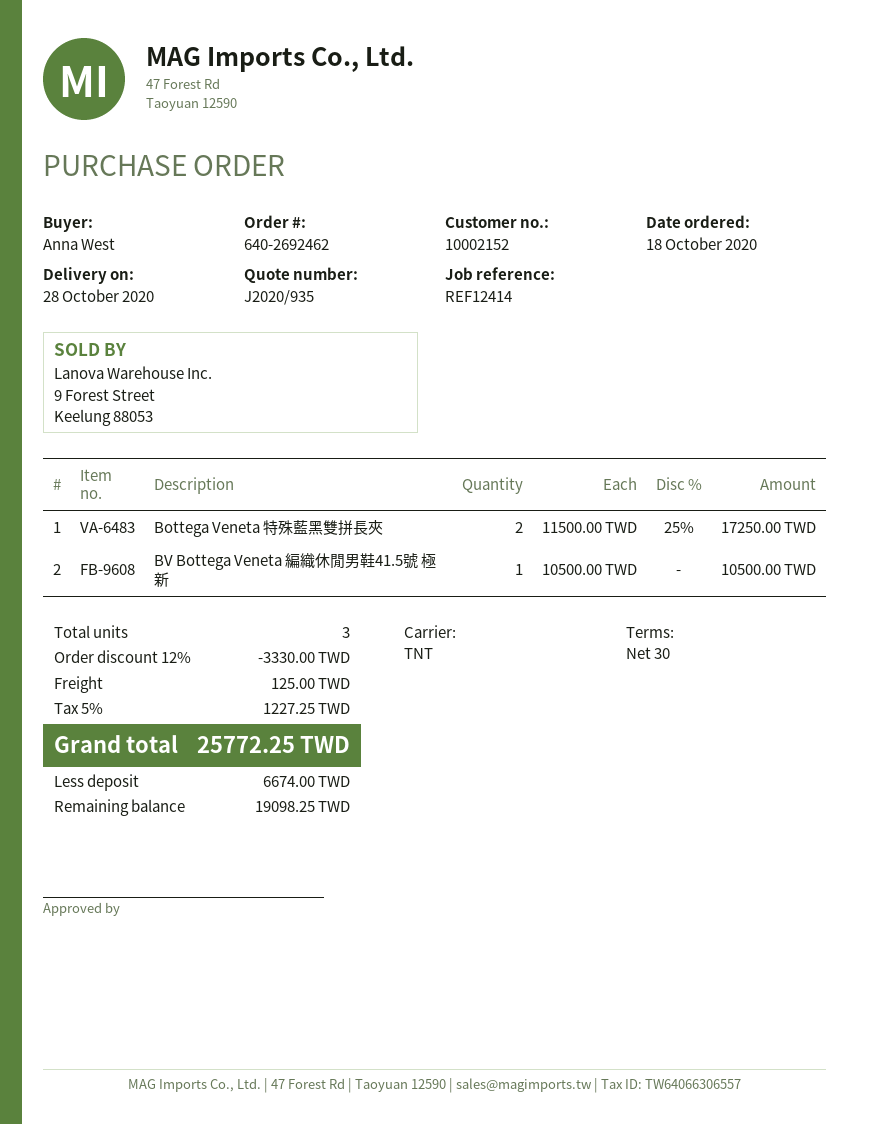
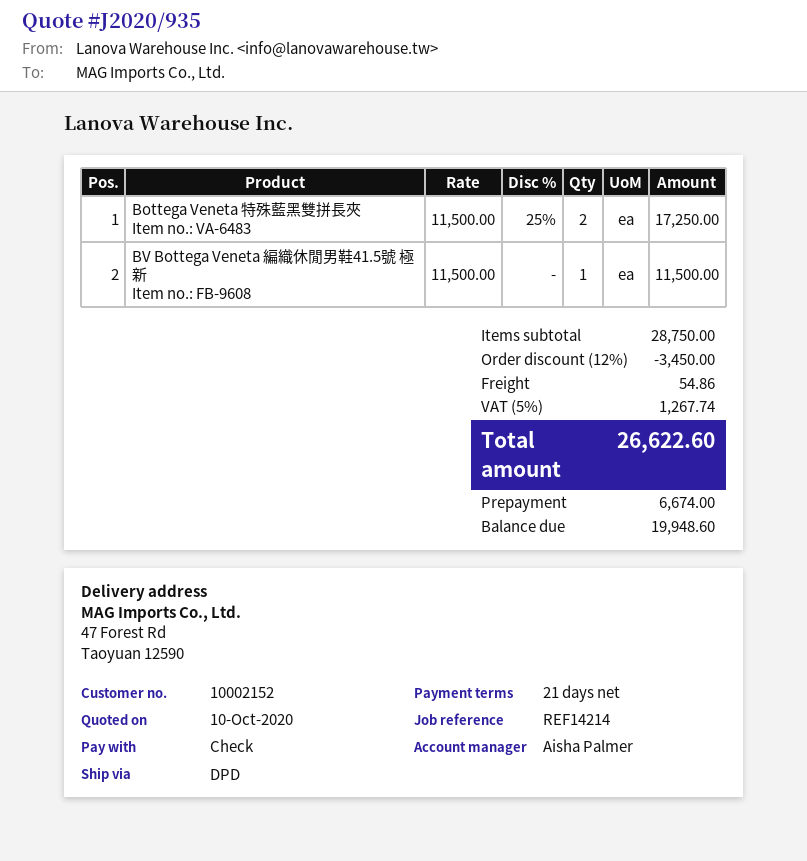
payment terms: 30 days -> 21 days
reference: REF12414 -> REF14214
shipping method: TNT -> DPD
BV Bottega Veneta 編織休閒男鞋41.5號 極新: 1 x 10500.00 = 10500.00 -> 1 x 11500.00 = 11500.00
discount: 12% = 3330.00 -> 12% = 3450.00
shipping: 125.00 -> 54.86
tax: 5% = 1227.25 -> 5% = 1267.74
total: 25772.25 -> 26622.60
balance: 19098.25 -> 19948.60

